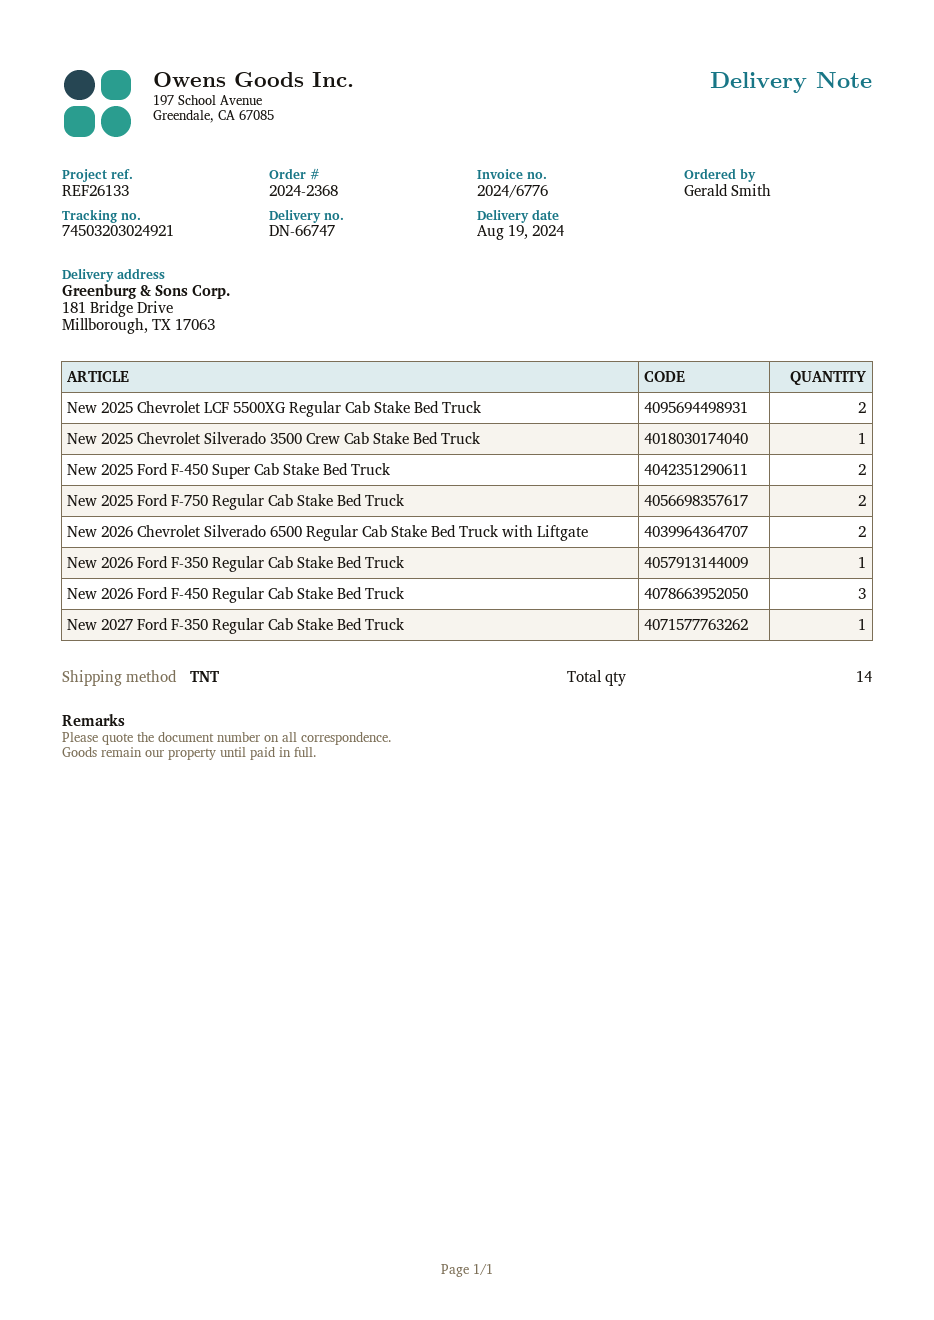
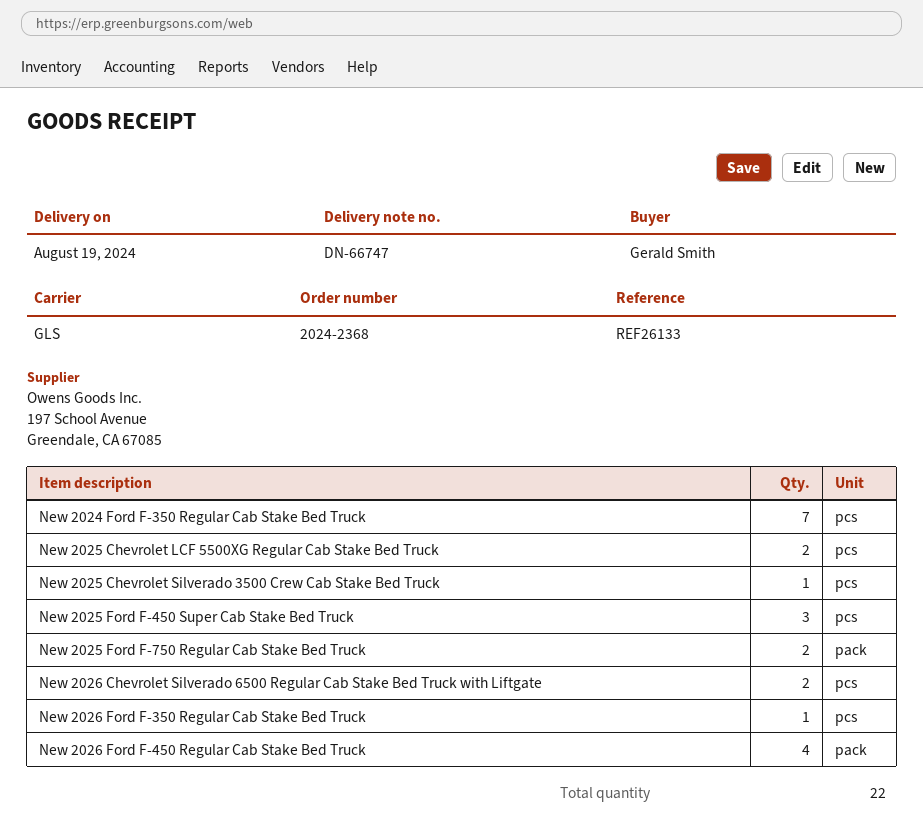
shipping method: TNT -> GLS
New 2025 Ford F-450 Super Cab Stake Bed Truck: 2 -> 3
New 2026 Ford F-450 Regular Cab Stake Bed Truck: 3 -> 4
New 2027 Ford F-350 Regular Cab Stake Bed Truck: 1 -> none
New 2024 Ford F-350 Regular Cab Stake Bed Truck: none -> 7
total quantity: 14 -> 22

